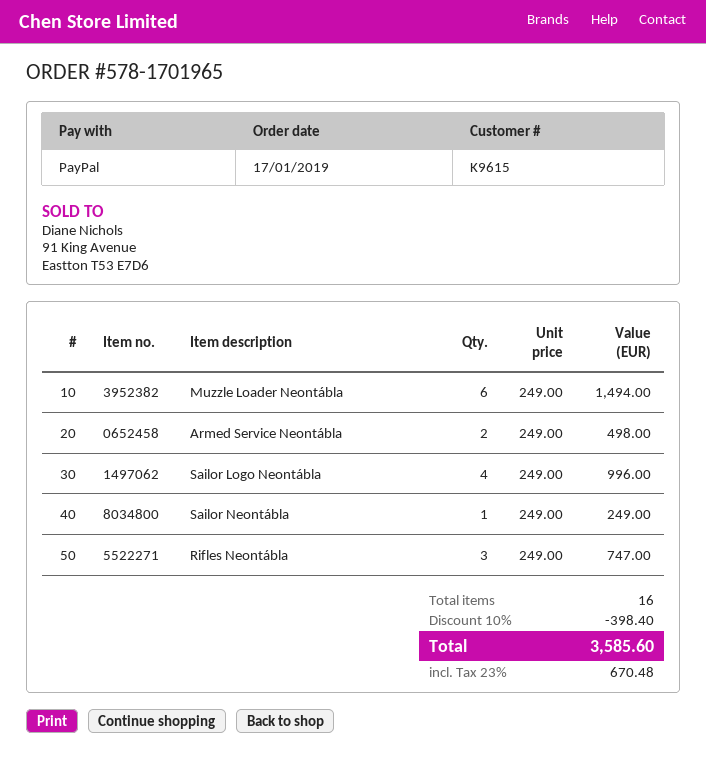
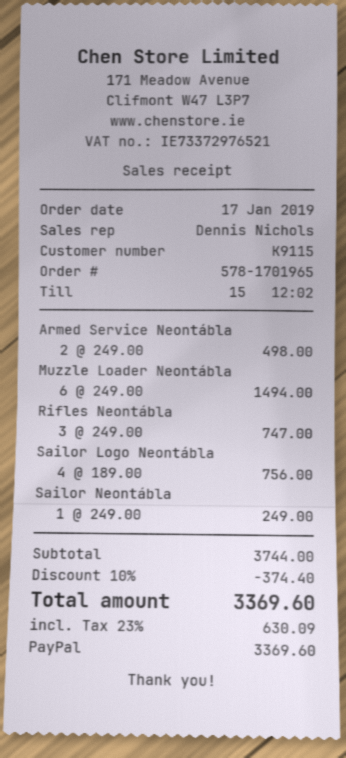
customer number: K9615 -> K9115
Sailor Logo Neontábla: 4 x 249.00 = 996.00 -> 4 x 189.00 = 756.00
discount: 10% = 398.40 -> 10% = 374.40
tax: 23% = 670.48 -> 23% = 630.09
total: 3585.60 -> 3369.60

